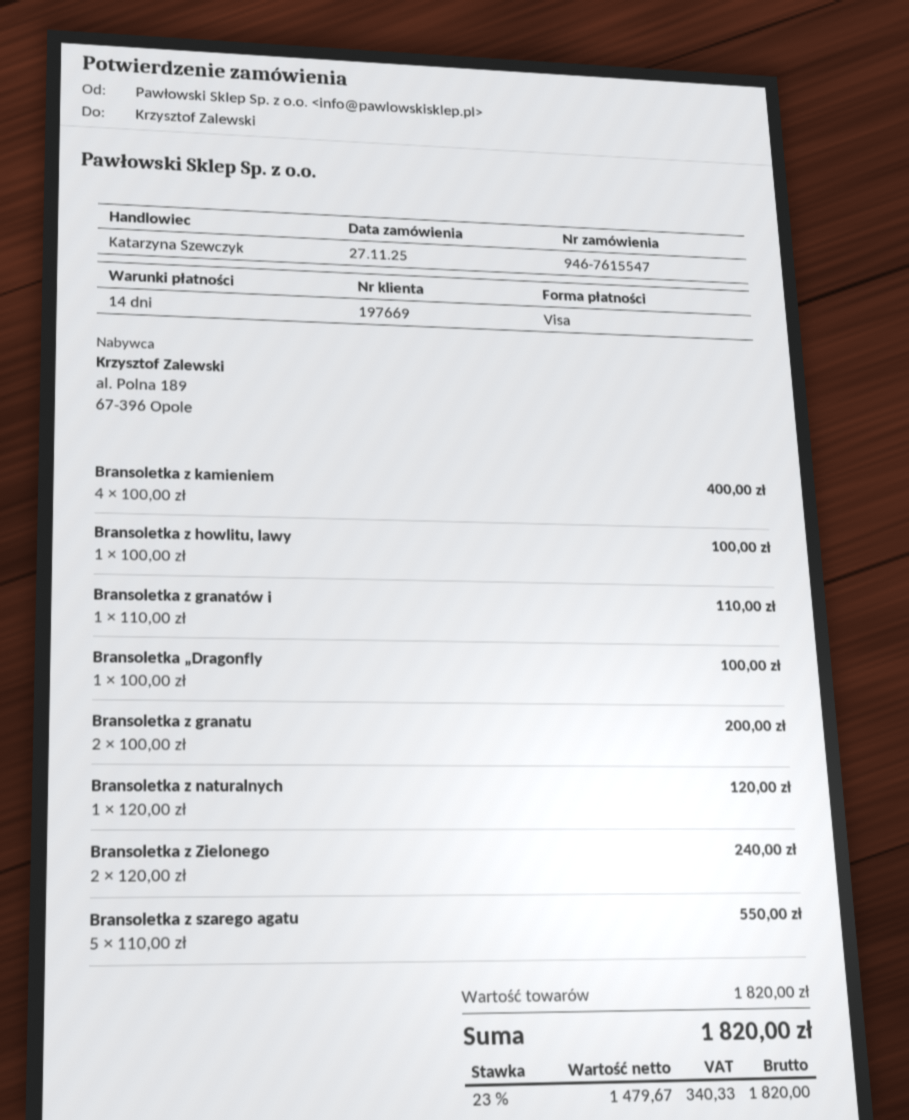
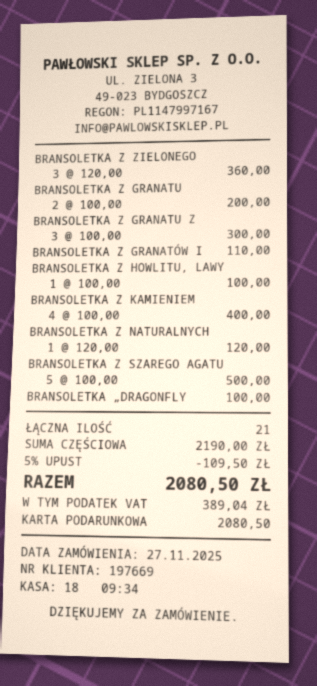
payment method: Visa -> gift card
Bransoletka z Zielonego: 2 x 120.00 = 240.00 -> 3 x 120.00 = 360.00
Bransoletka z szarego agatu: 5 x 110.00 = 550.00 -> 5 x 100.00 = 500.00
BRANSOLETKA Z GRANATU Z: none -> 3 x 100.00 = 300.00
subtotal: 1820.00 -> 2190.00
discount: none -> 5% = 109.50
tax: 340.33 -> 389.04
total: 1820.00 -> 2080.50

